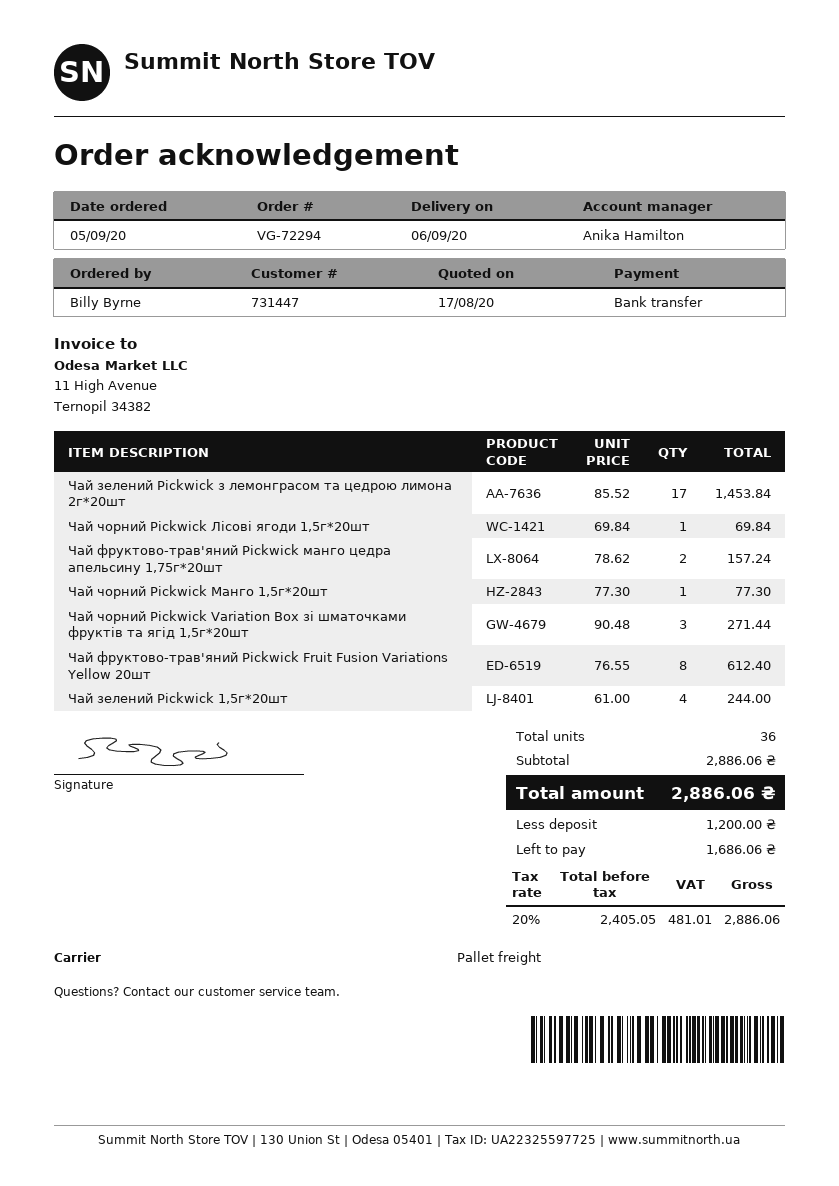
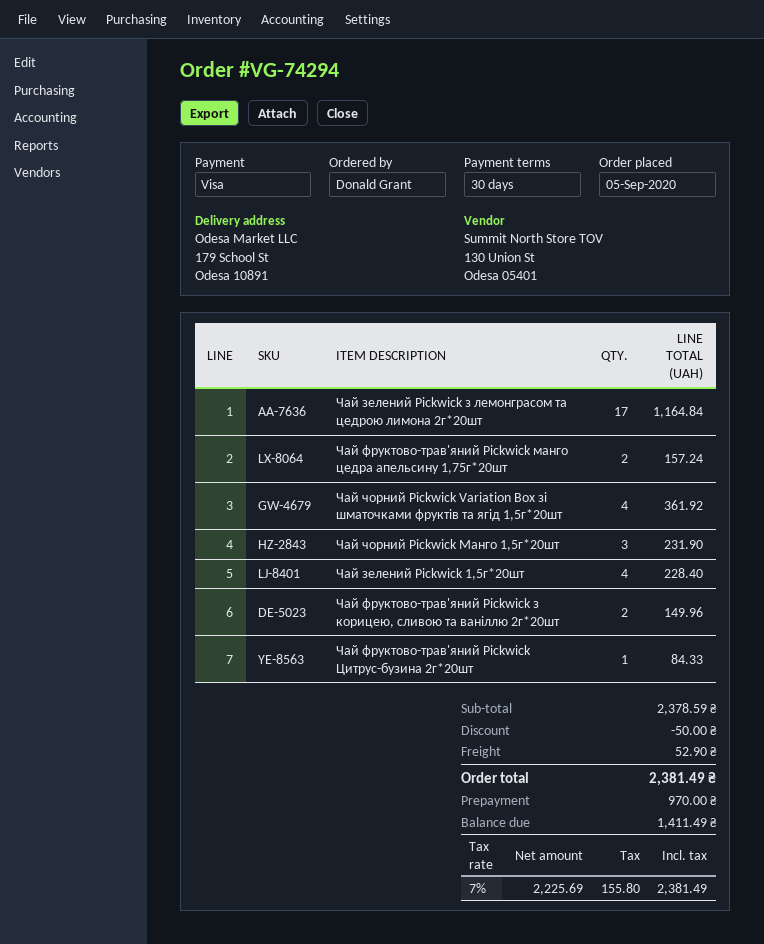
order number: VG-72294 -> VG-74294
ordered by: Billy Byrne -> Donald Grant
payment method: bank transfer -> Visa
Чай зелений Pickwick з лемонграсом та цедрою лимона 2г*20шт: 17 for 1453.84 -> 17 for 1164.84
Чай чорний Pickwick Лісові ягоди 1,5г*20шт: 1 for 69.84 -> none
Чай чорний Pickwick Манго 1,5г*20шт: 1 for 77.30 -> 3 for 231.90
Чай чорний Pickwick Variation Box зі шматочками фруктів та ягід 1,5г*20шт: 3 for 271.44 -> 4 for 361.92
Чай фруктово-трав'яний Pickwick Fruit Fusion Variations Yellow 20шт: 8 for 612.40 -> none
Чай зелений Pickwick 1,5г*20шт: 4 for 244.00 -> 4 for 228.40
Чай фруктово-трав'яний Pickwick з корицею, сливою та ваніллю 2г*20шт: none -> 2 for 149.96
Чай фруктово-трав'яний Pickwick Цитрус-бузина 2г*20шт: none -> 1 for 84.33
subtotal: 2886.06 -> 2378.59
discount: none -> 50.00
shipping: none -> 52.90
net: 2405.05 -> 2225.69
tax: 20% = 481.01 -> 7% = 155.80
total: 2886.06 -> 2381.49
deposit: 1200.00 -> 970.00
balance: 1686.06 -> 1411.49

